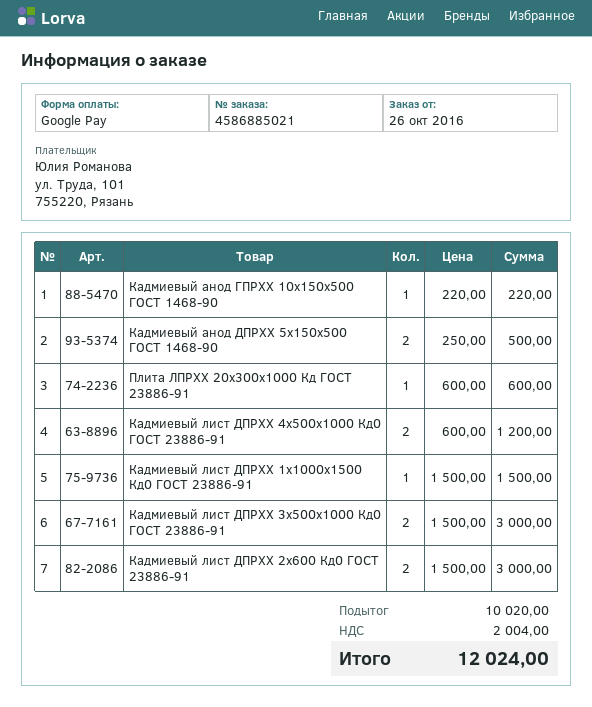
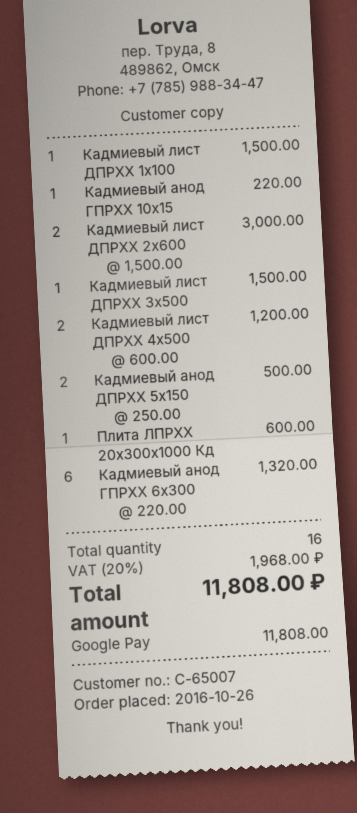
Кадмиевый лист ДПРХХ 3х500х1000 Кд0 ГОСТ 23886-91: 2 x 1500.00 = 3000.00 -> 1 x 1500.00 = 1500.00
Кадмиевый анод ГПРХХ 6х300: none -> 6 x 220.00 = 1320.00
tax: 2004.00 -> 1968.00
total: 12024.00 -> 11808.00

